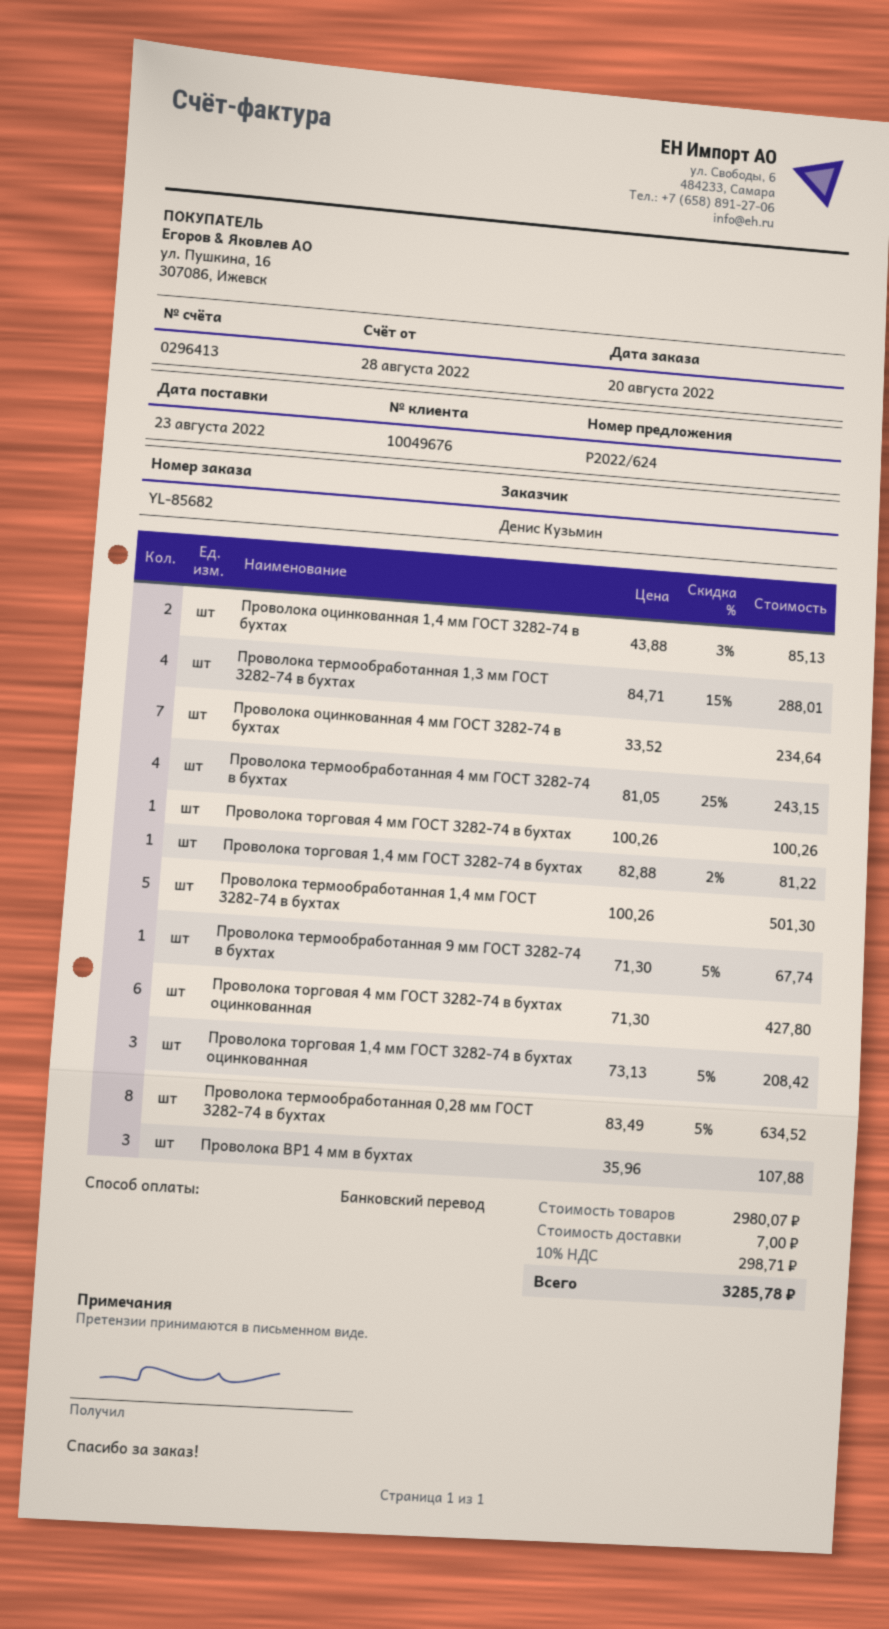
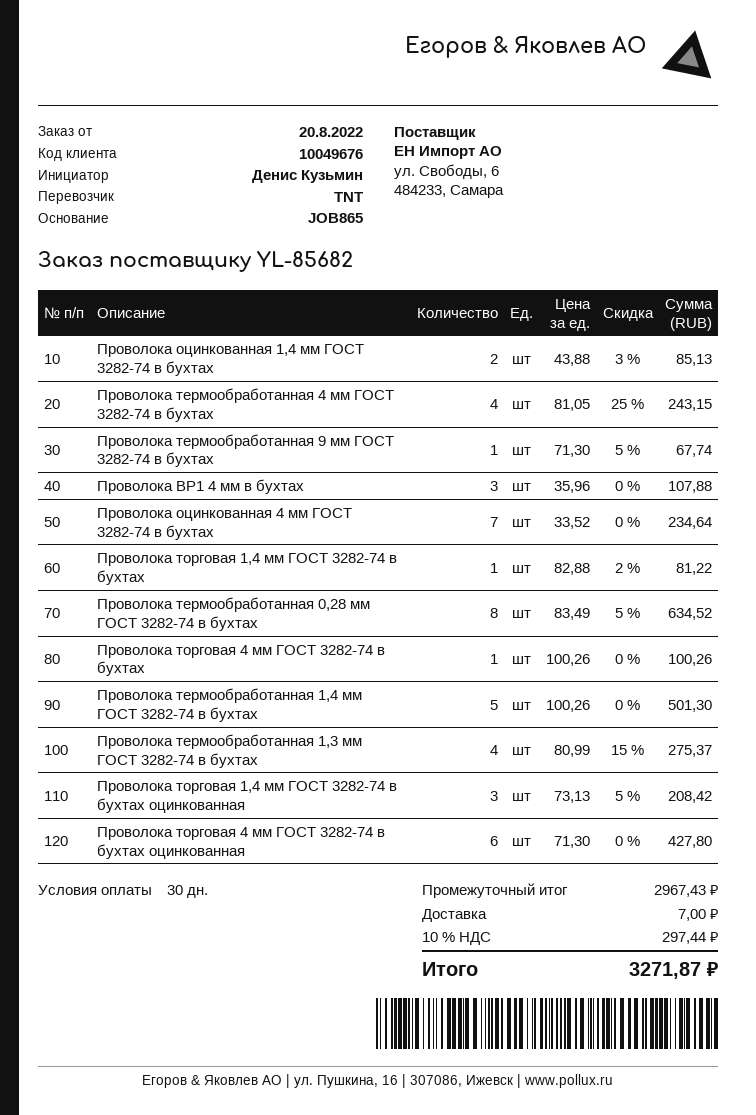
Проволока термообработанная 1,3 мм ГОСТ 3282-74 в бухтах: 4 x 84.71 - 15% = 288.01 -> 4 x 80.99 - 15% = 275.37
subtotal: 2980.07 -> 2967.43
tax: 10% = 298.71 -> 10% = 297.44
total: 3285.78 -> 3271.87

